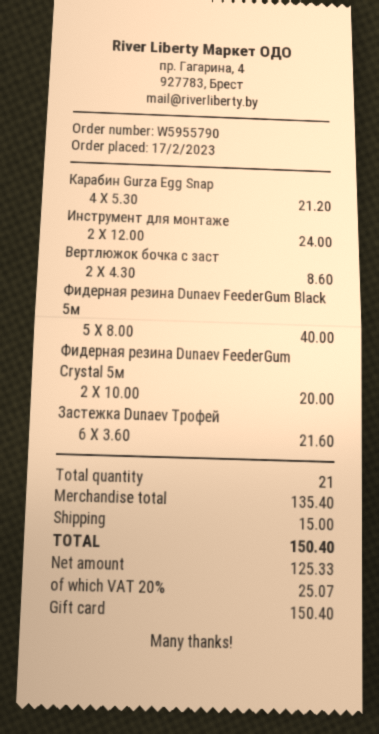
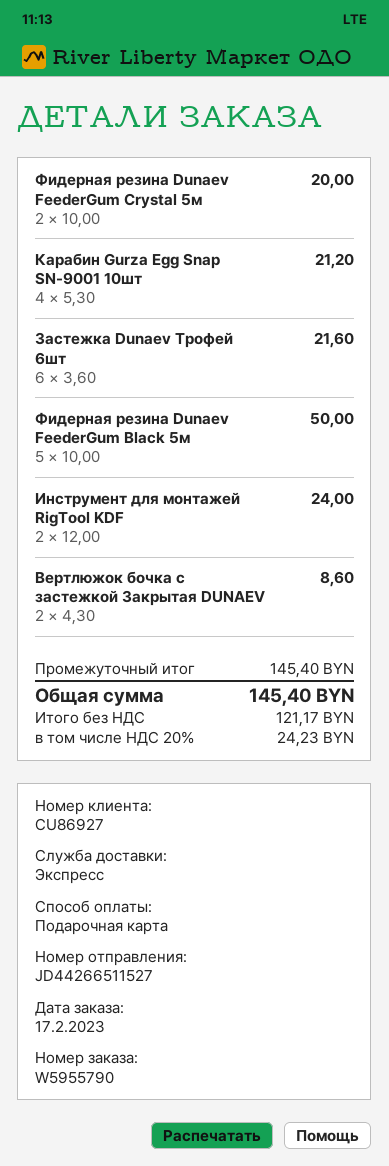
Фидерная резина Dunaev FeederGum Black 5м: 5 x 8.00 = 40.00 -> 5 x 10.00 = 50.00
subtotal: 135.40 -> 145.40
shipping: 15.00 -> none
net: 125.33 -> 121.17
tax: 20% = 25.07 -> 20% = 24.23
total: 150.40 -> 145.40

